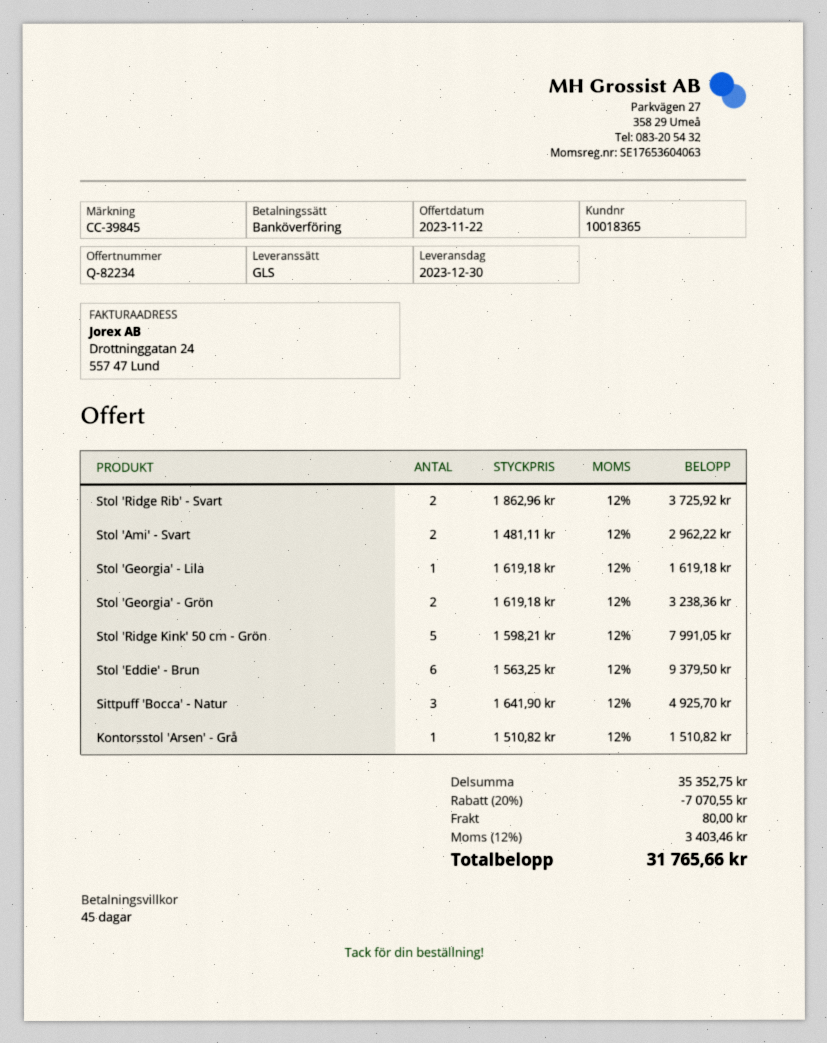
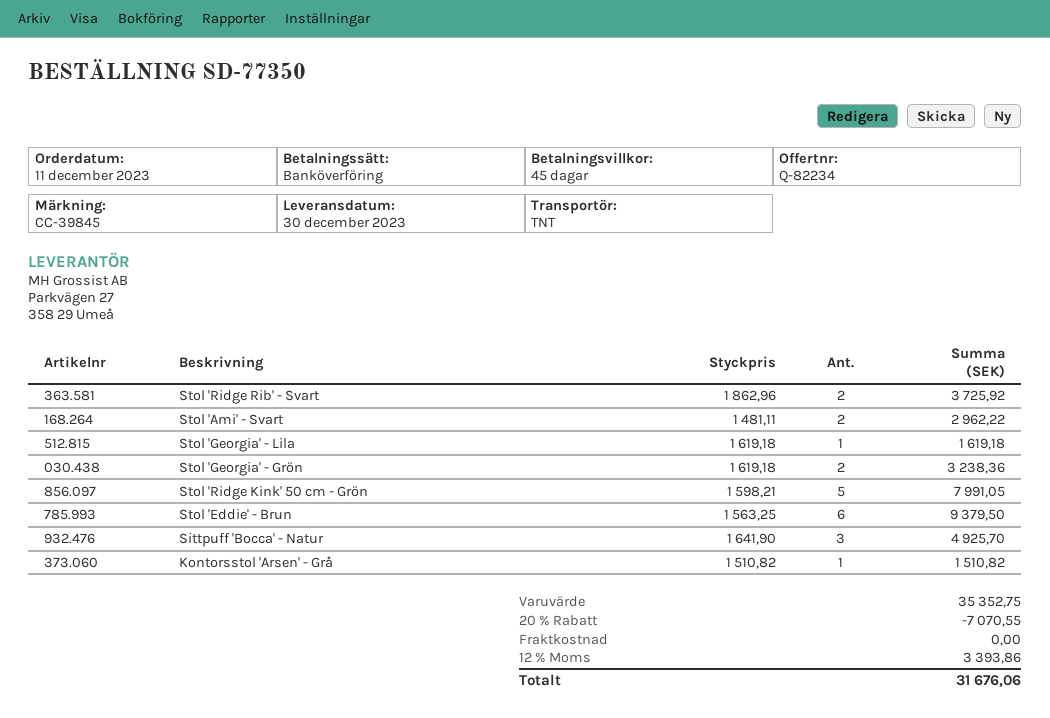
shipping method: GLS -> TNT
shipping: 80.00 -> 0.00
tax: 12% = 3403.46 -> 12% = 3393.86
total: 31765.66 -> 31676.06

